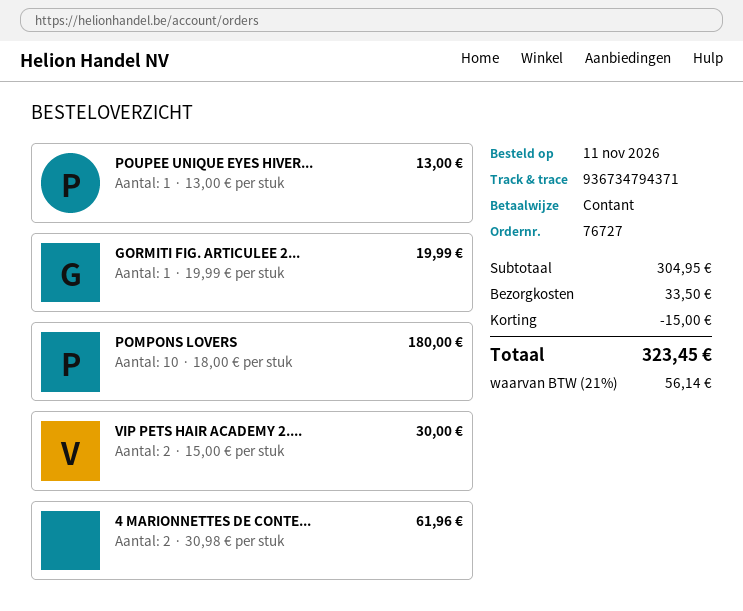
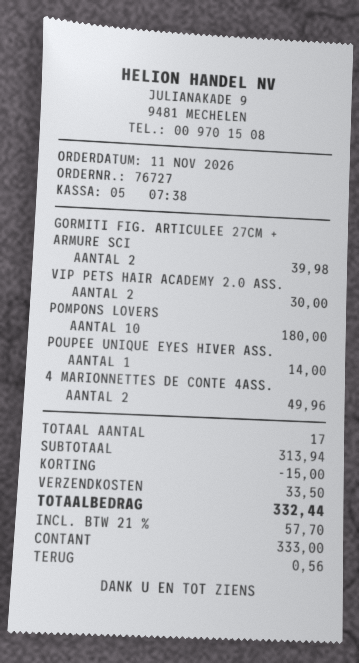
POUPEE UNIQUE EYES HIVER...: 1 for 13.00 -> 1 for 14.00
GORMITI FIG. ARTICULEE 2...: 1 for 19.99 -> 2 for 39.98
4 MARIONNETTES DE CONTE...: 2 for 61.96 -> 2 for 49.96
subtotal: 304.95 -> 313.94
tax: 21% = 56.14 -> 21% = 57.70
total: 323.45 -> 332.44

